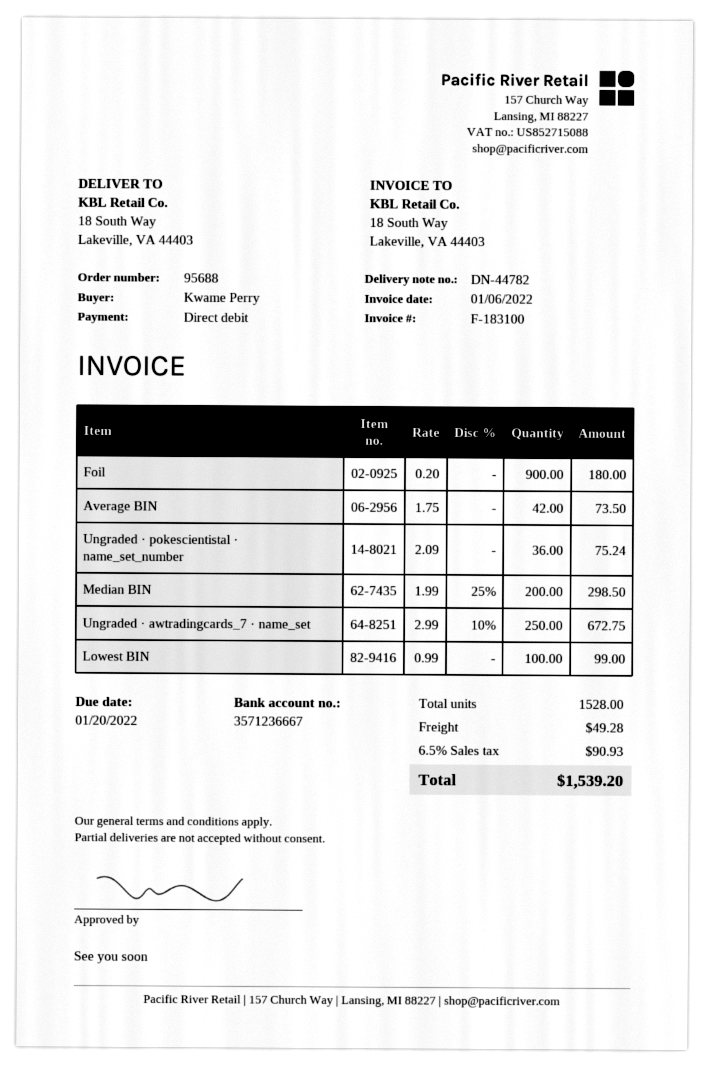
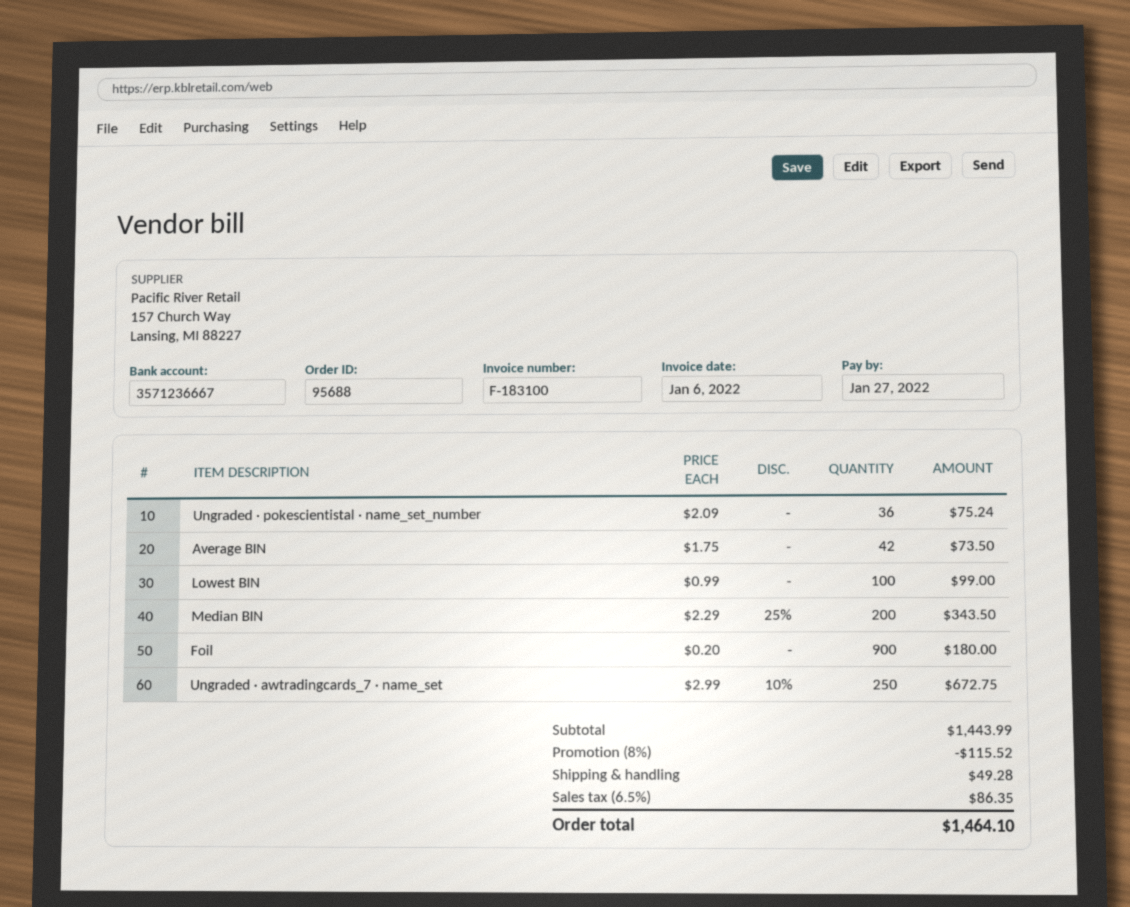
due date: 2022-01-20 -> 2022-01-27
Median BIN: 200 x 1.99 - 25% = 298.50 -> 200 x 2.29 - 25% = 343.50
discount: none -> 8% = 115.52
tax: 6.5% = 90.93 -> 6.5% = 86.35
total: 1539.20 -> 1464.10

